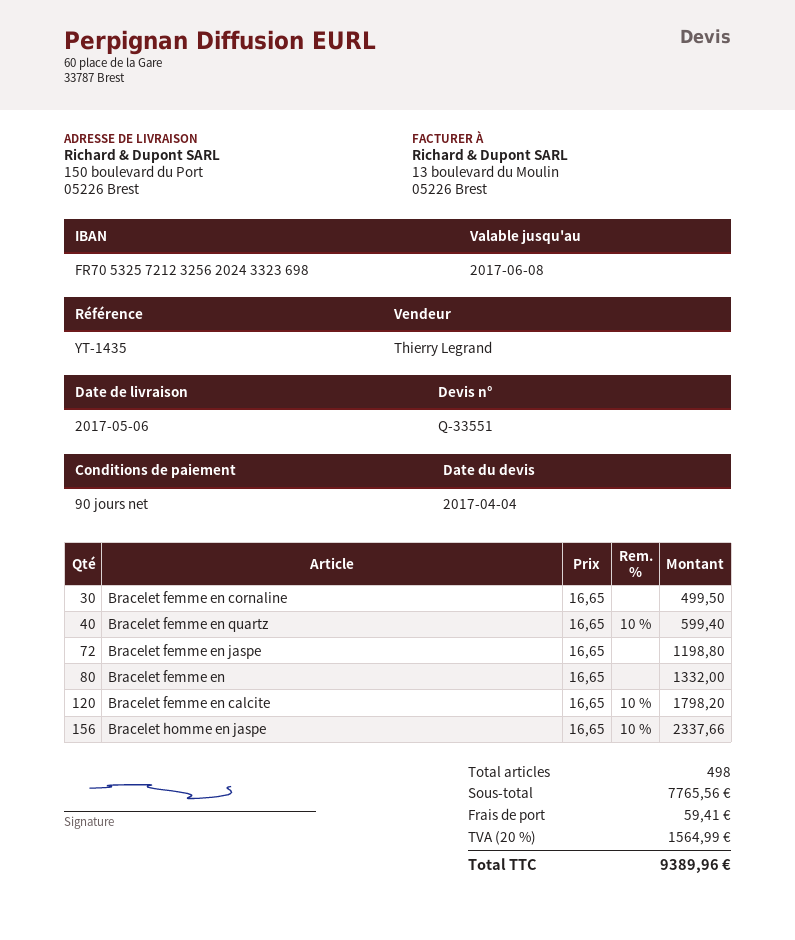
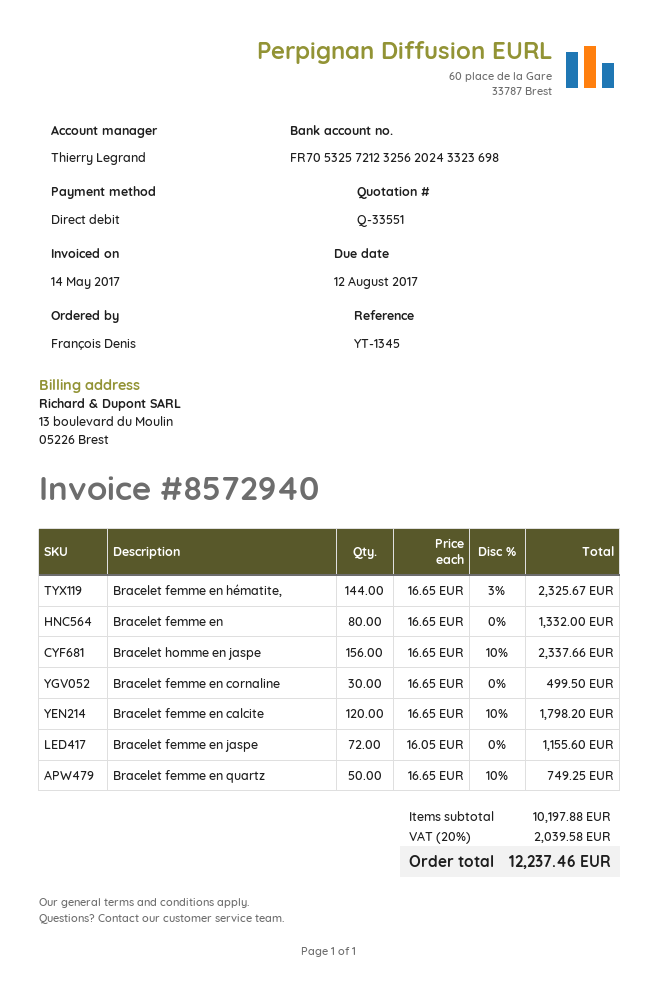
reference: YT-1435 -> YT-1345
Bracelet femme en quartz: 40 x 16.65 - 10% = 599.40 -> 50 x 16.65 - 10% = 749.25
Bracelet femme en jaspe: 72 x 16.65 = 1198.80 -> 72 x 16.05 = 1155.60
Bracelet femme en hématite,: none -> 144 x 16.65 - 3% = 2325.67
subtotal: 7765.56 -> 10197.88
shipping: 59.41 -> none
tax: 20% = 1564.99 -> 20% = 2039.58
total: 9389.96 -> 12237.46

